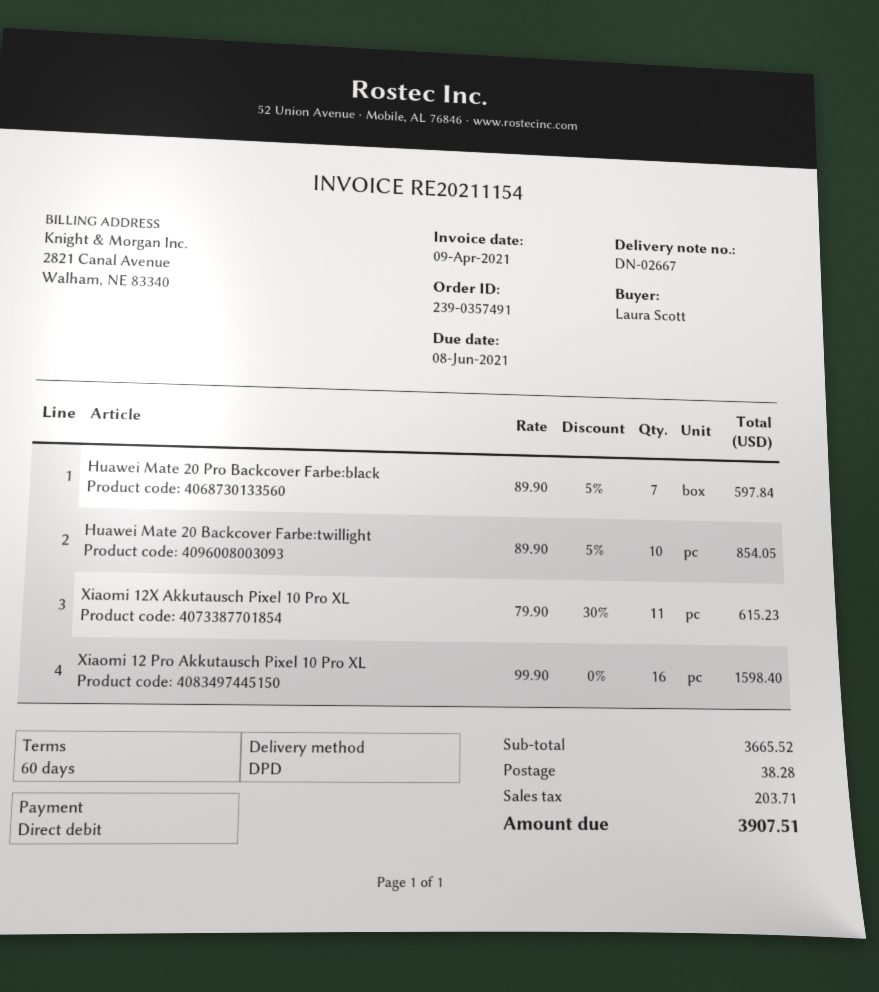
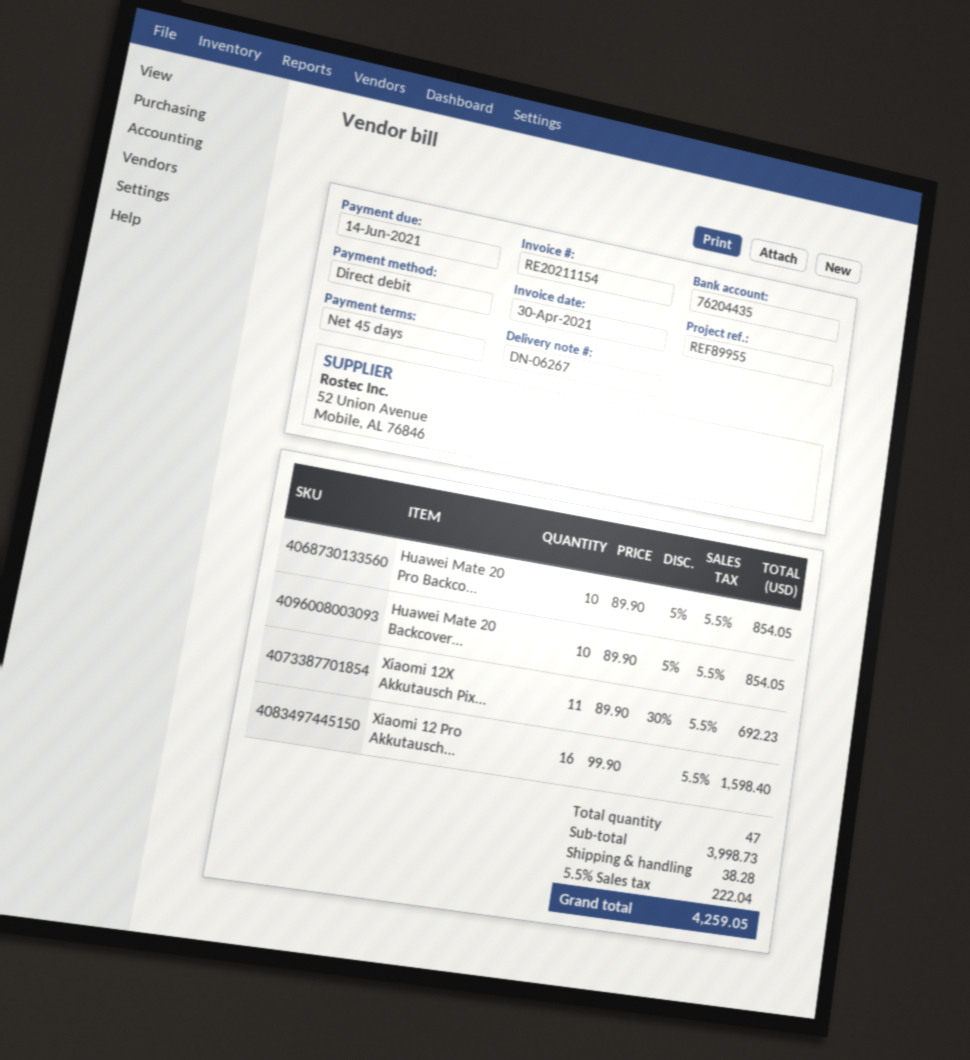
delivery note number: DN-02667 -> DN-06267
invoice date: 2021-04-09 -> 2021-04-30
payment terms: 60 days -> 45 days
due date: 2021-06-08 -> 2021-06-14
Huawei Mate 20 Pro Backcover Farbe:black: 7 x 89.90 - 5% = 597.84 -> 10 x 89.90 - 5% = 854.05
Xiaomi 12X Akkutausch Pixel 10 Pro XL: 11 x 79.90 - 30% = 615.23 -> 11 x 89.90 - 30% = 692.23
subtotal: 3665.52 -> 3998.73
tax: 203.71 -> 222.04
total: 3907.51 -> 4259.05

